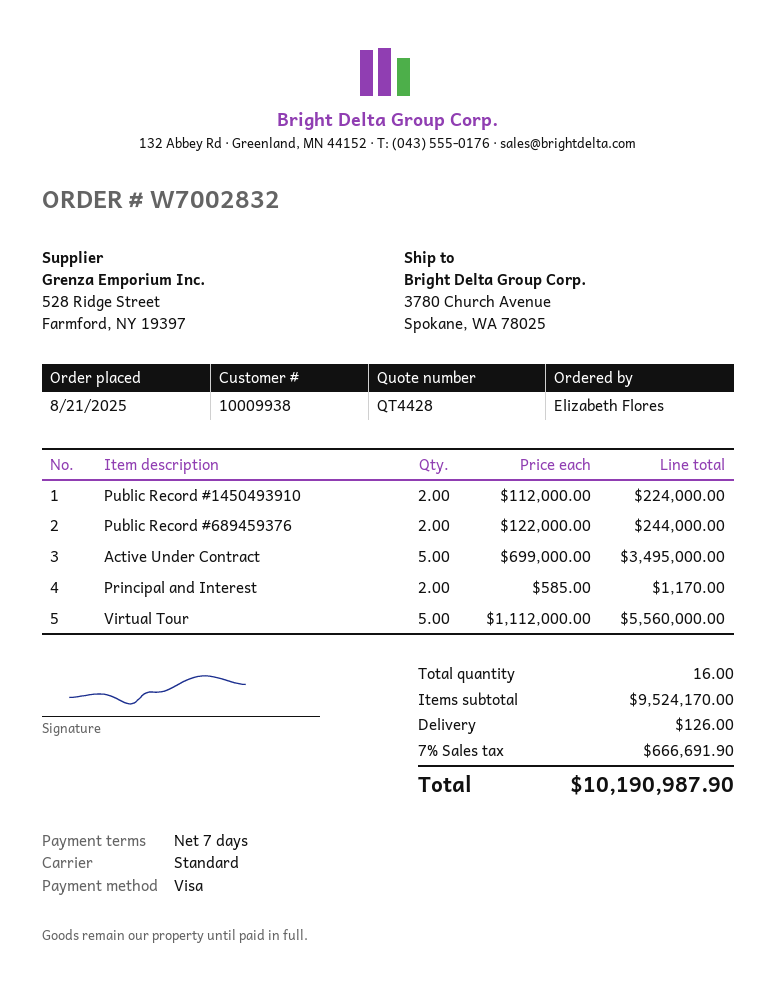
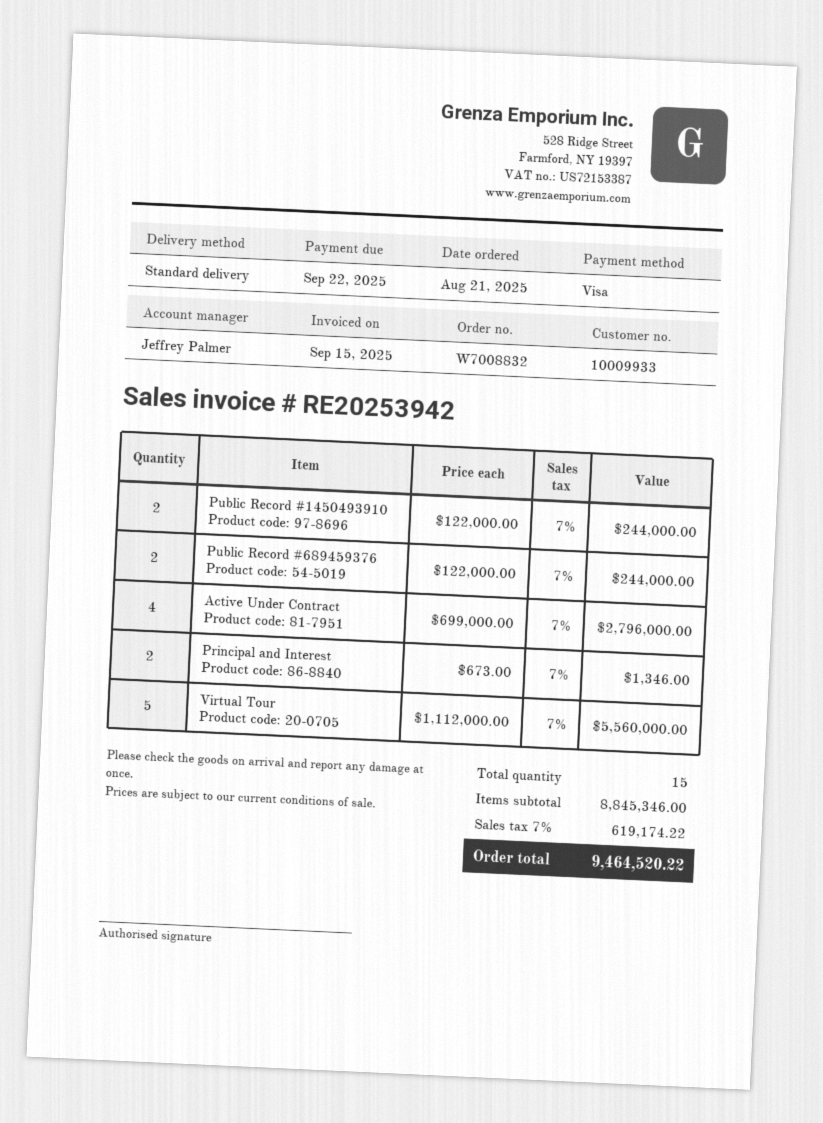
order number: W7002832 -> W7008832
customer number: 10009938 -> 10009933
Public Record #1450493910: 2 x 112000.00 = 224000.00 -> 2 x 122000.00 = 244000.00
Active Under Contract: 5 x 699000.00 = 3495000.00 -> 4 x 699000.00 = 2796000.00
Principal and Interest: 2 x 585.00 = 1170.00 -> 2 x 673.00 = 1346.00
total quantity: 16 -> 15
subtotal: 9524170.00 -> 8845346.00
shipping: 126.00 -> none
tax: 7% = 666691.90 -> 7% = 619174.22
total: 10190987.90 -> 9464520.22

